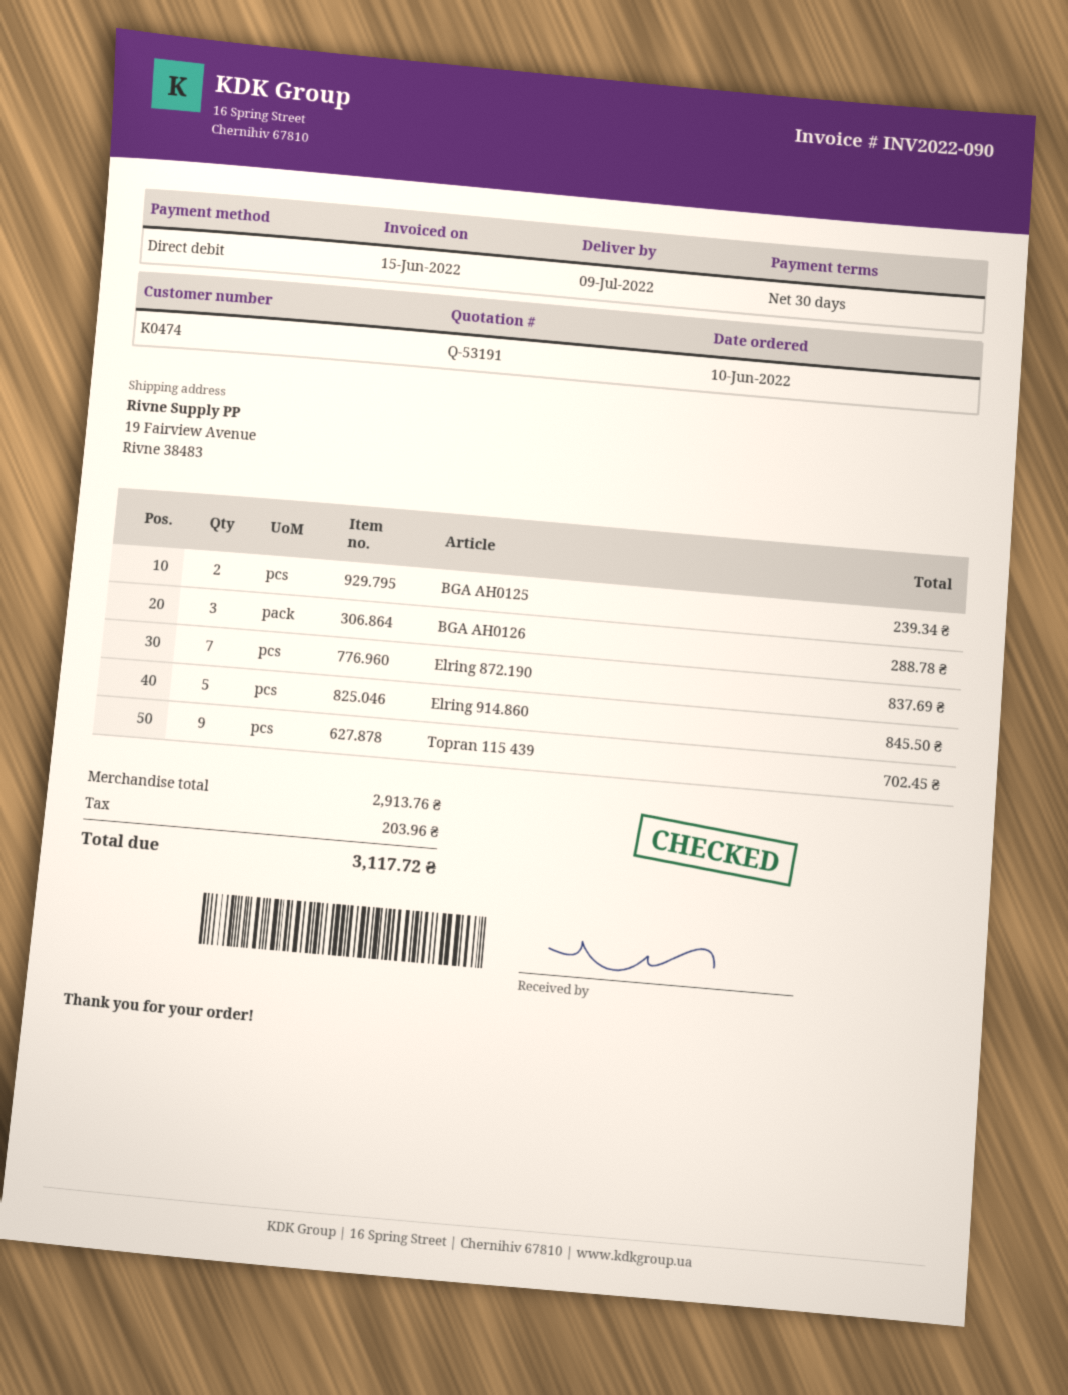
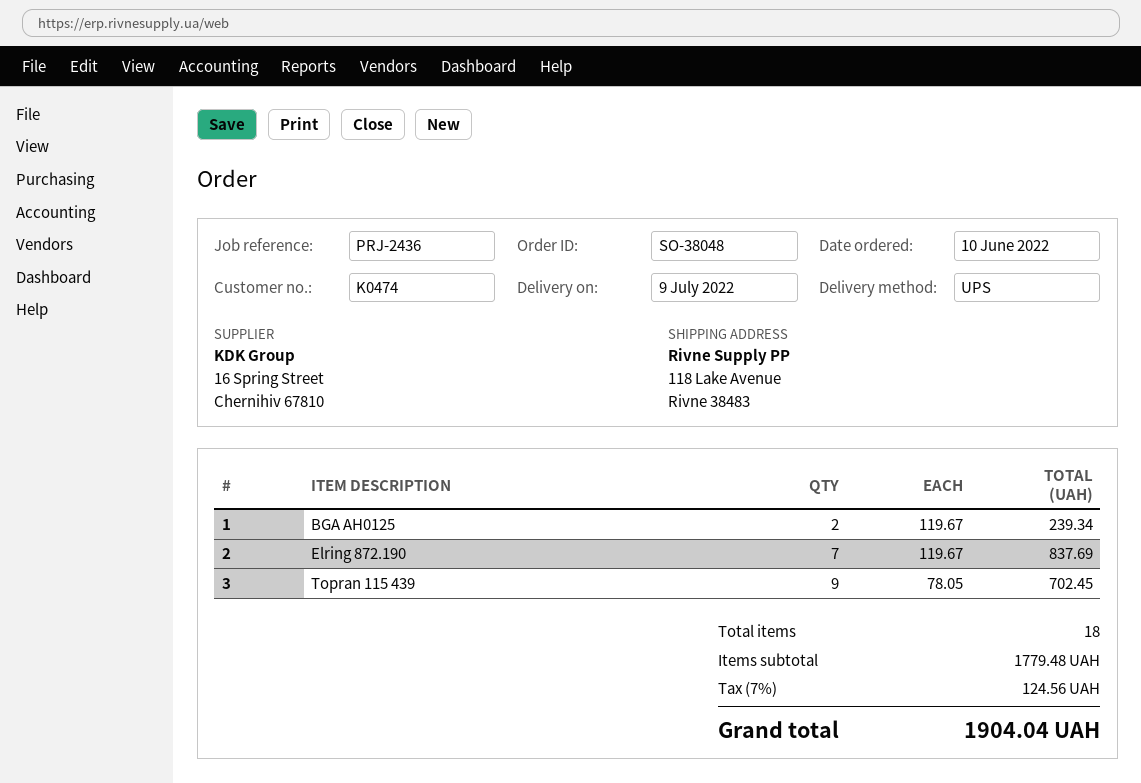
ship to: 19 Fairview Avenue, Rivne 38483 -> 118 Lake Avenue, Rivne 38483
BGA AH0126: 3 for 288.78 -> none
Elring 914.860: 5 for 845.50 -> none
subtotal: 2913.76 -> 1779.48
tax: 203.96 -> 124.56
total: 3117.72 -> 1904.04

